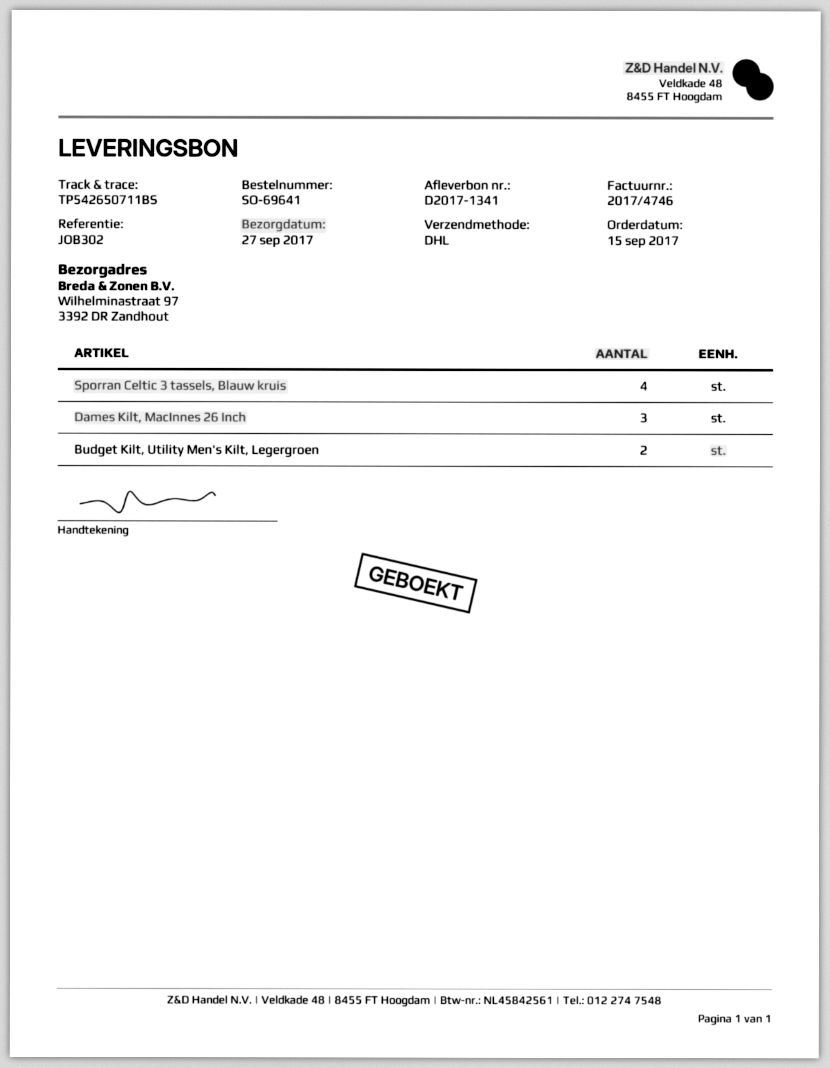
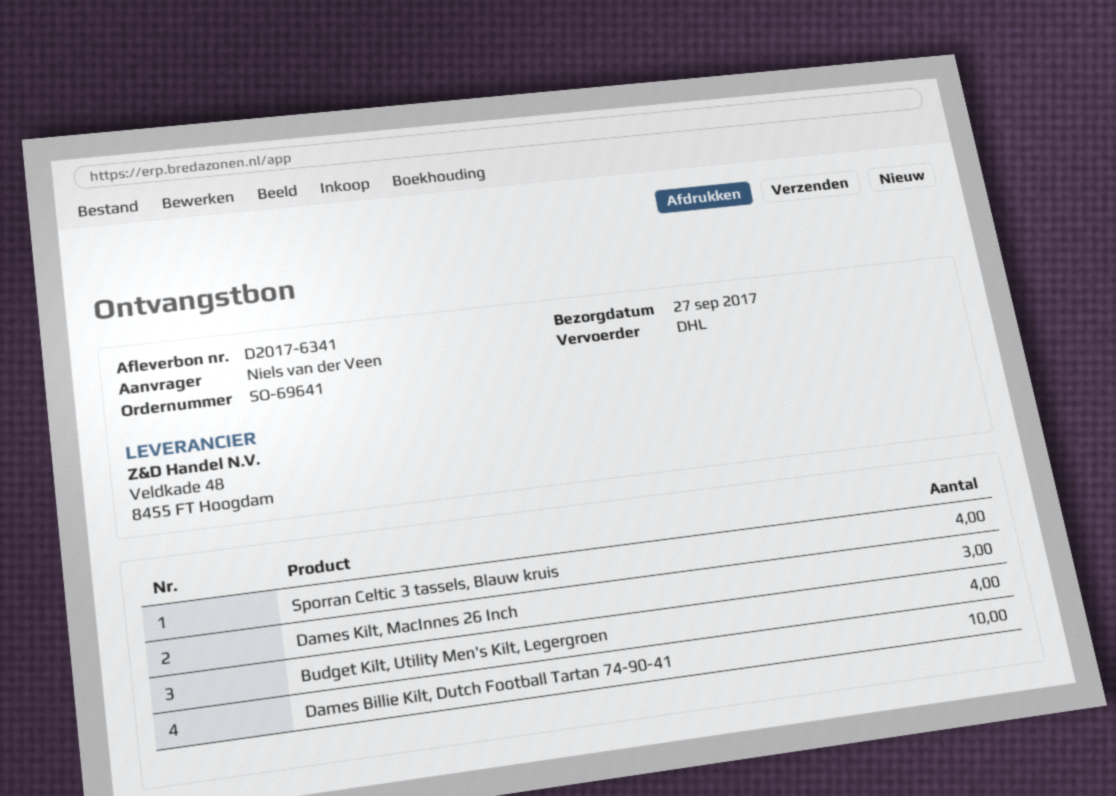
delivery note number: D2017-1341 -> D2017-6341
Budget Kilt, Utility Men's Kilt, Legergroen: 2 -> 4
Dames Billie Kilt, Dutch Football Tartan 74-90-41: none -> 10

